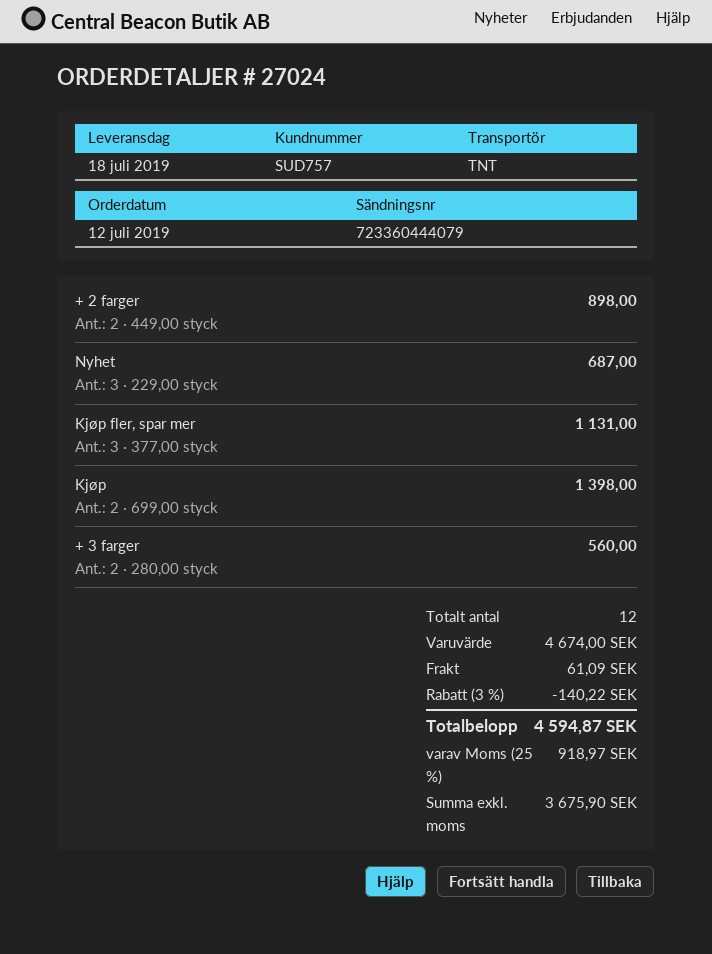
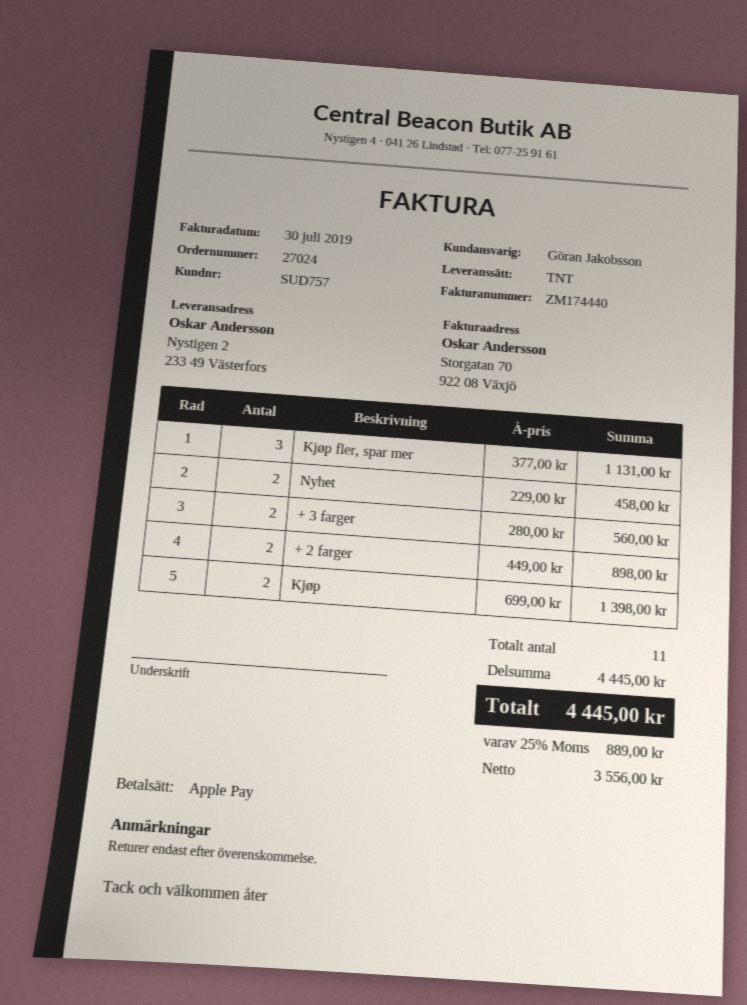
Nyhet: 3 x 229.00 = 687.00 -> 2 x 229.00 = 458.00
total quantity: 12 -> 11
subtotal: 4674.00 -> 4445.00
discount: 3% = 140.22 -> none
shipping: 61.09 -> none
net: 3675.90 -> 3556.00
tax: 25% = 918.97 -> 25% = 889.00
total: 4594.87 -> 4445.00

